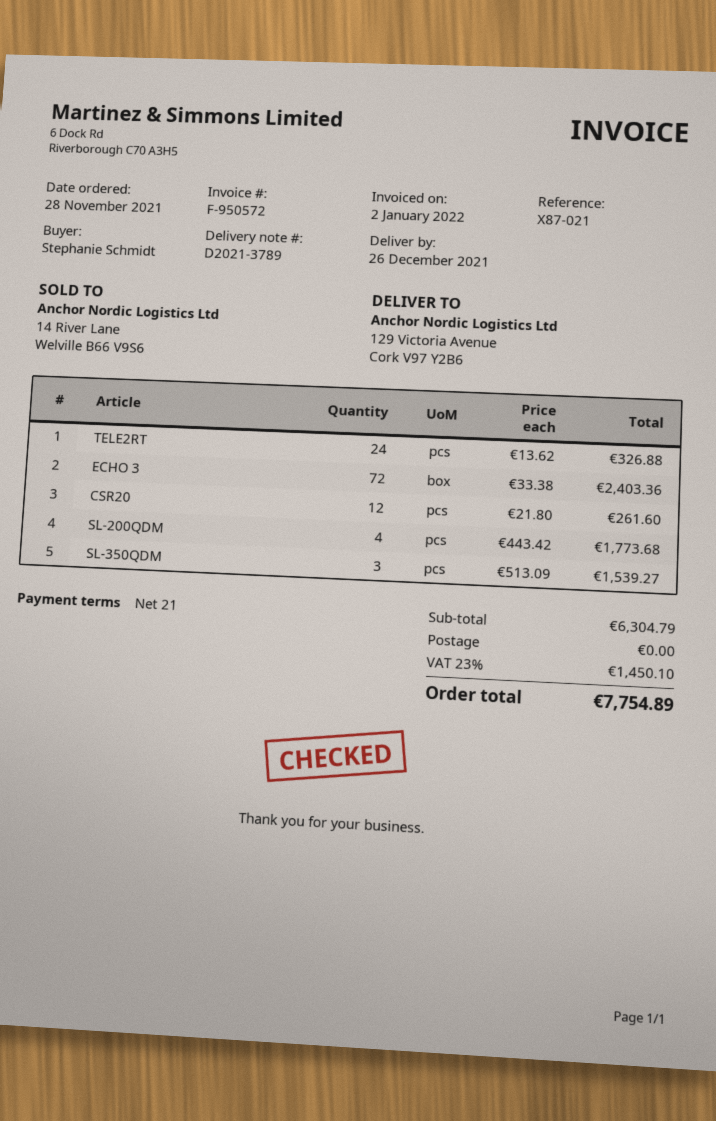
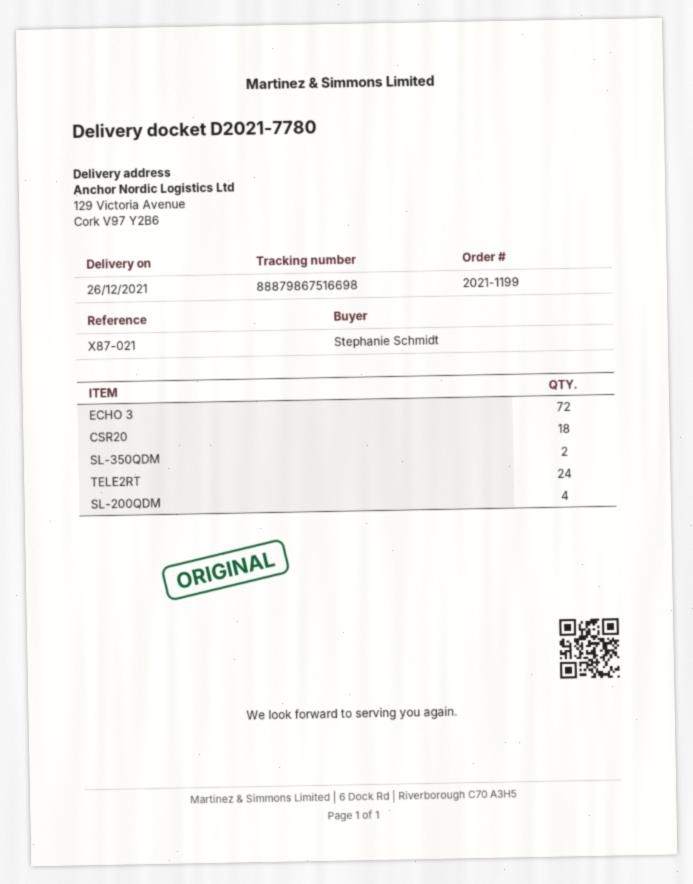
delivery note number: D2021-3789 -> D2021-7780
CSR20: 12 -> 18
SL-350QDM: 3 -> 2

